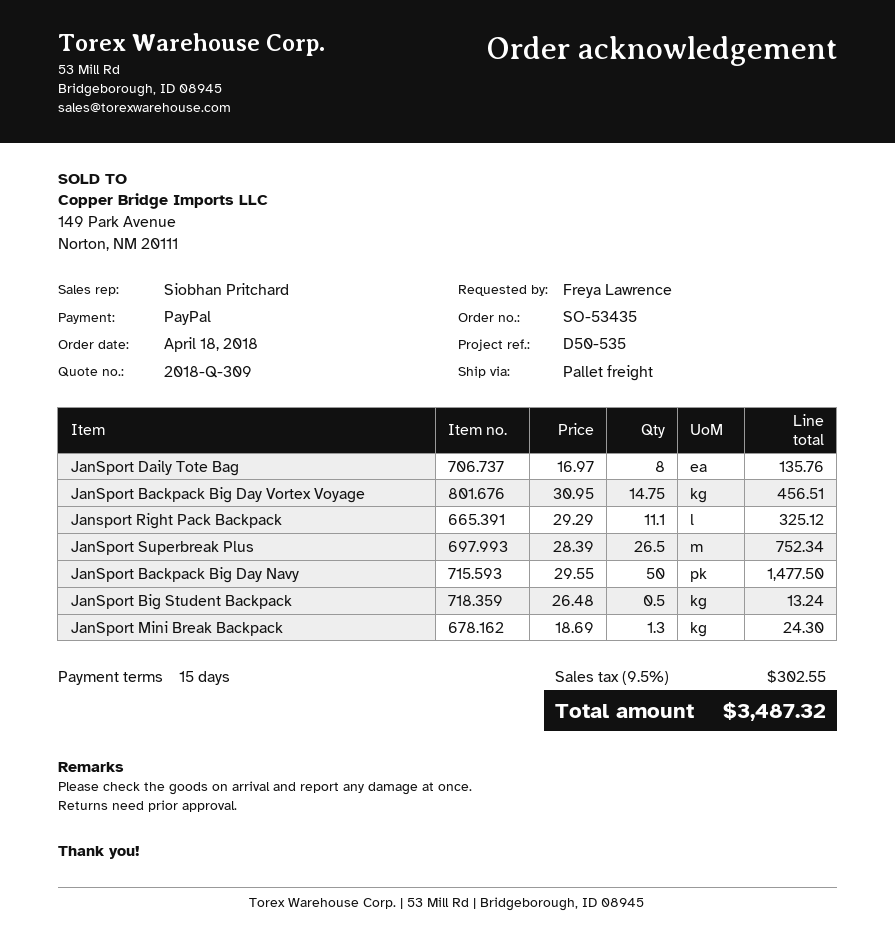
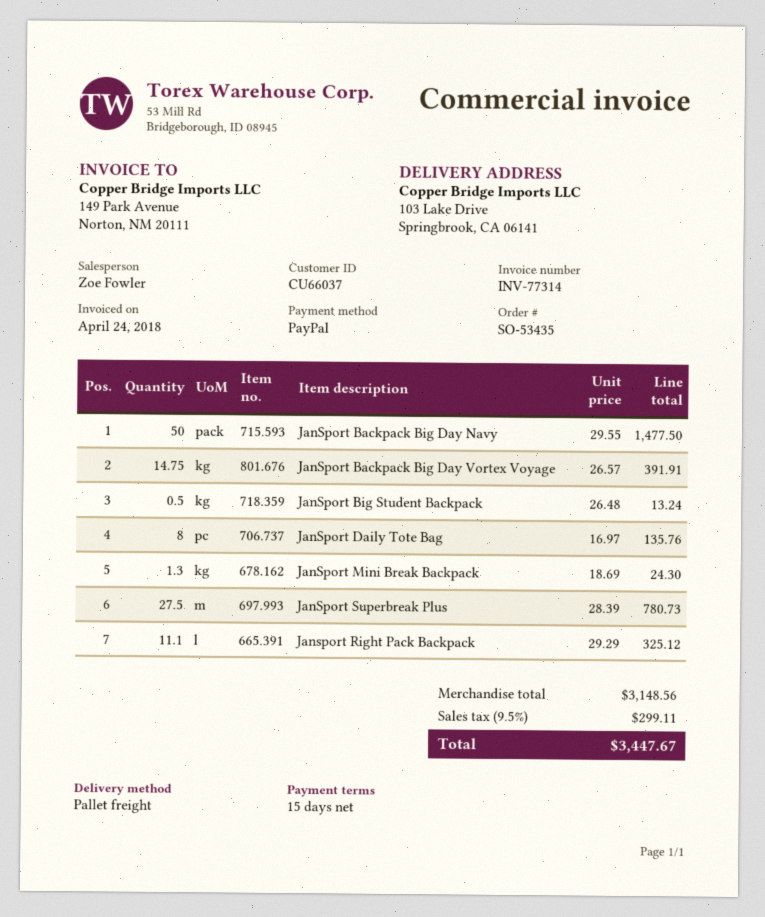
sales rep: Siobhan Pritchard -> Zoe Fowler
JanSport Backpack Big Day Vortex Voyage: 14.75 x 30.95 = 456.51 -> 14.75 x 26.57 = 391.91
JanSport Superbreak Plus: 26.5 x 28.39 = 752.34 -> 27.5 x 28.39 = 780.73
tax: 9.5% = 302.55 -> 9.5% = 299.11
total: 3487.32 -> 3447.67

